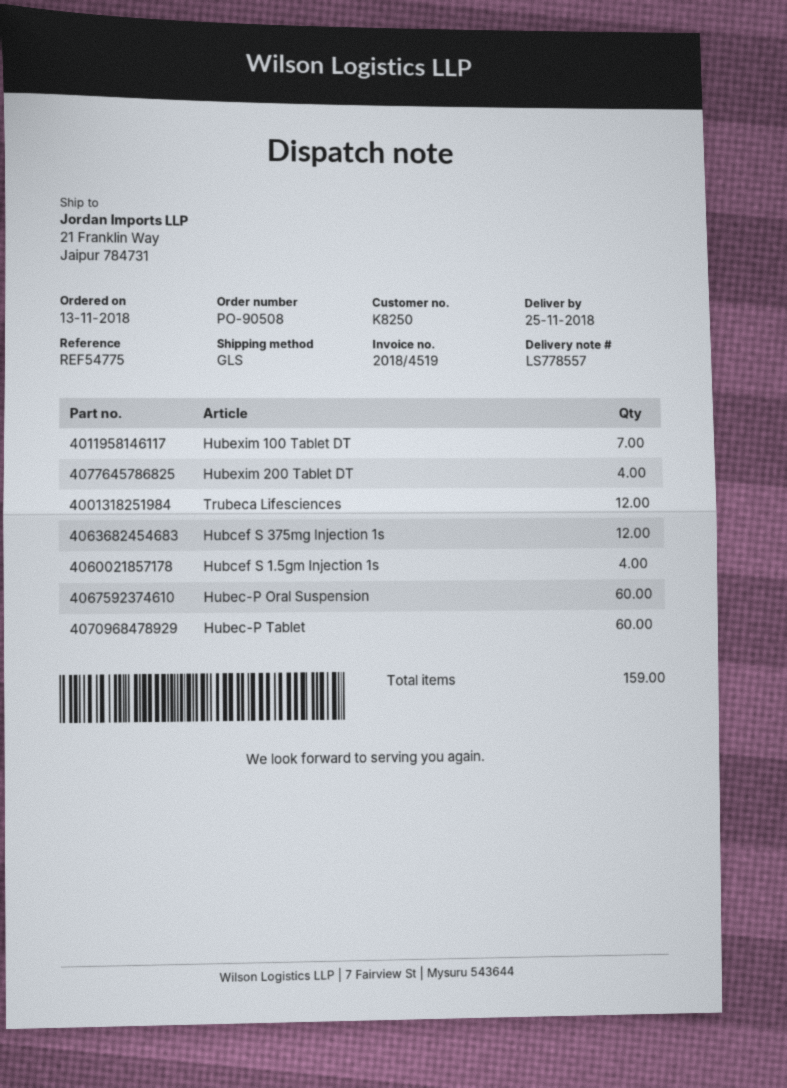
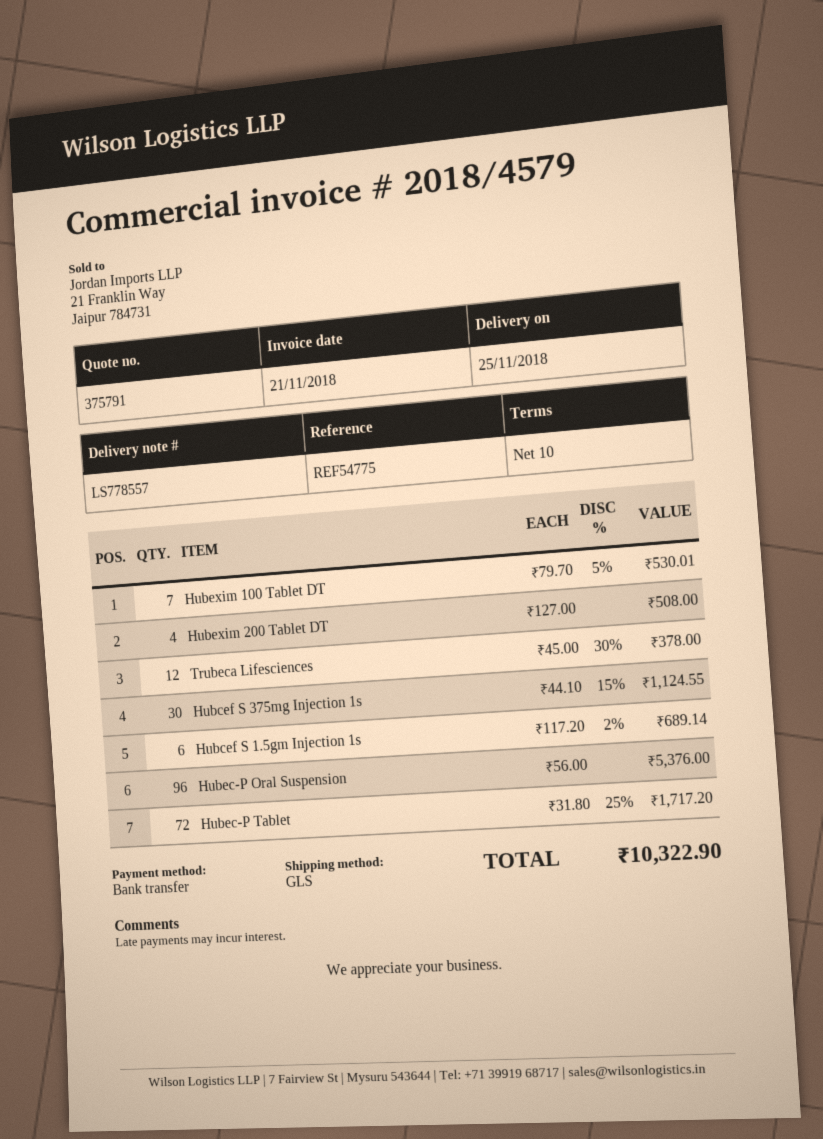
invoice number: 2018/4519 -> 2018/4579
Hubcef S 375mg Injection 1s: 12 -> 30
Hubcef S 1.5gm Injection 1s: 4 -> 6
Hubec-P Oral Suspension: 60 -> 96
Hubec-P Tablet: 60 -> 72

